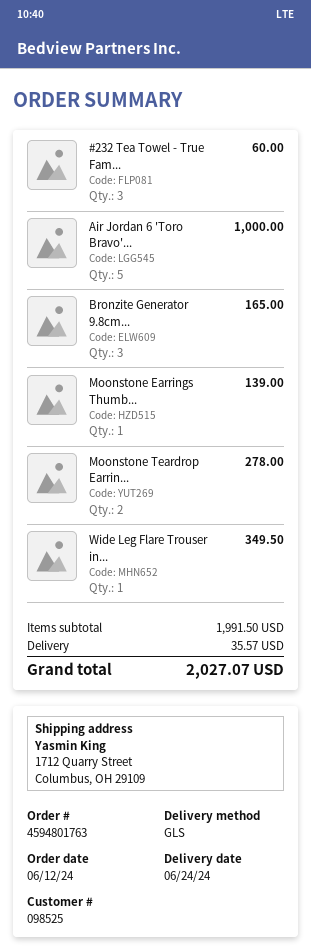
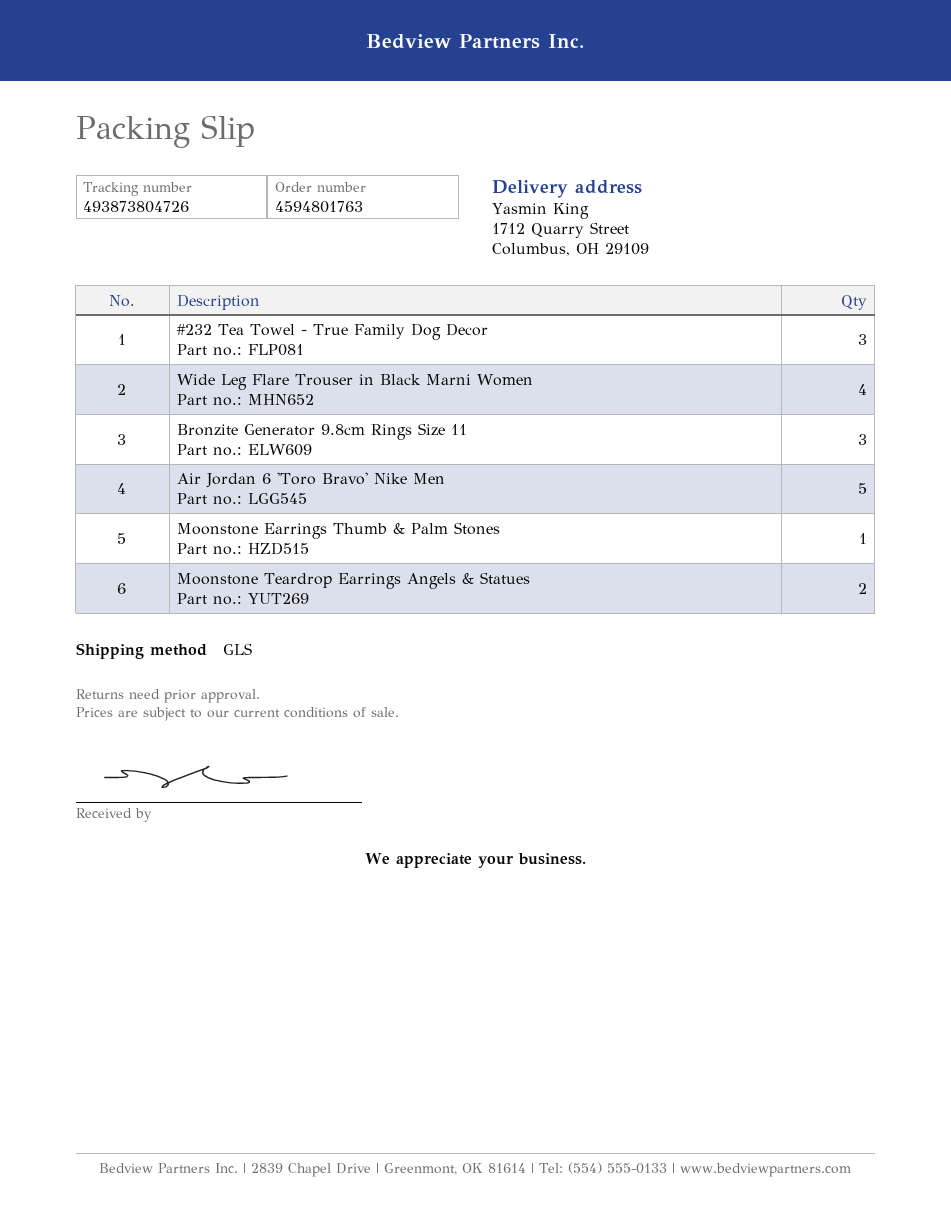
Wide Leg Flare Trouser in...: 1 -> 4

